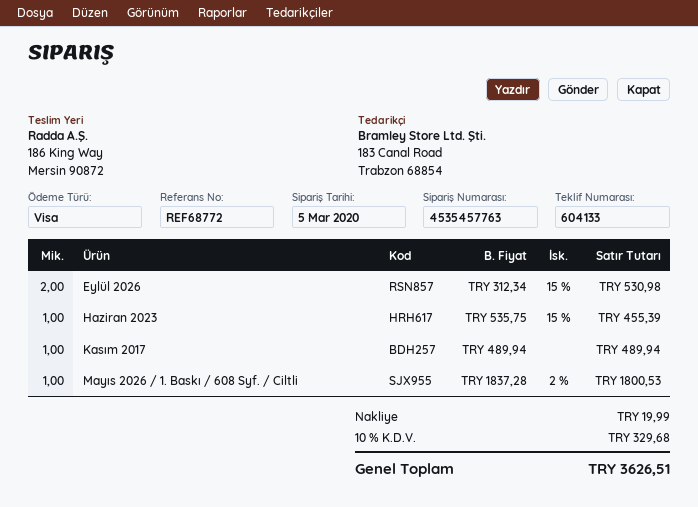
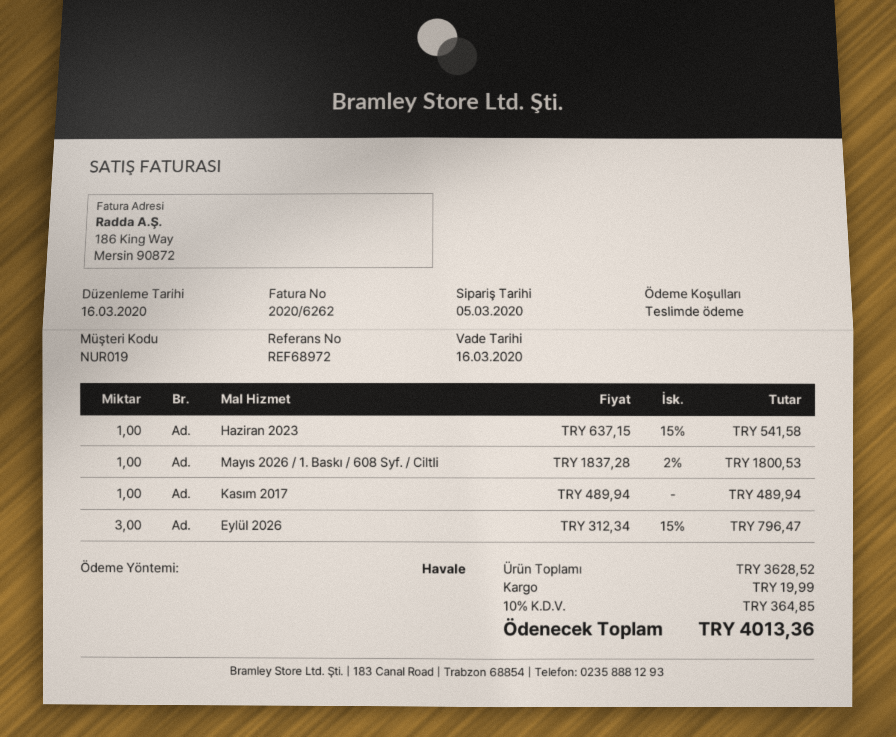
reference: REF68772 -> REF68972
payment method: Visa -> bank transfer
Eylül 2026: 2 x 312.34 - 15% = 530.98 -> 3 x 312.34 - 15% = 796.47
Haziran 2023: 1 x 535.75 - 15% = 455.39 -> 1 x 637.15 - 15% = 541.58
tax: 10% = 329.68 -> 10% = 364.85
total: 3626.51 -> 4013.36

